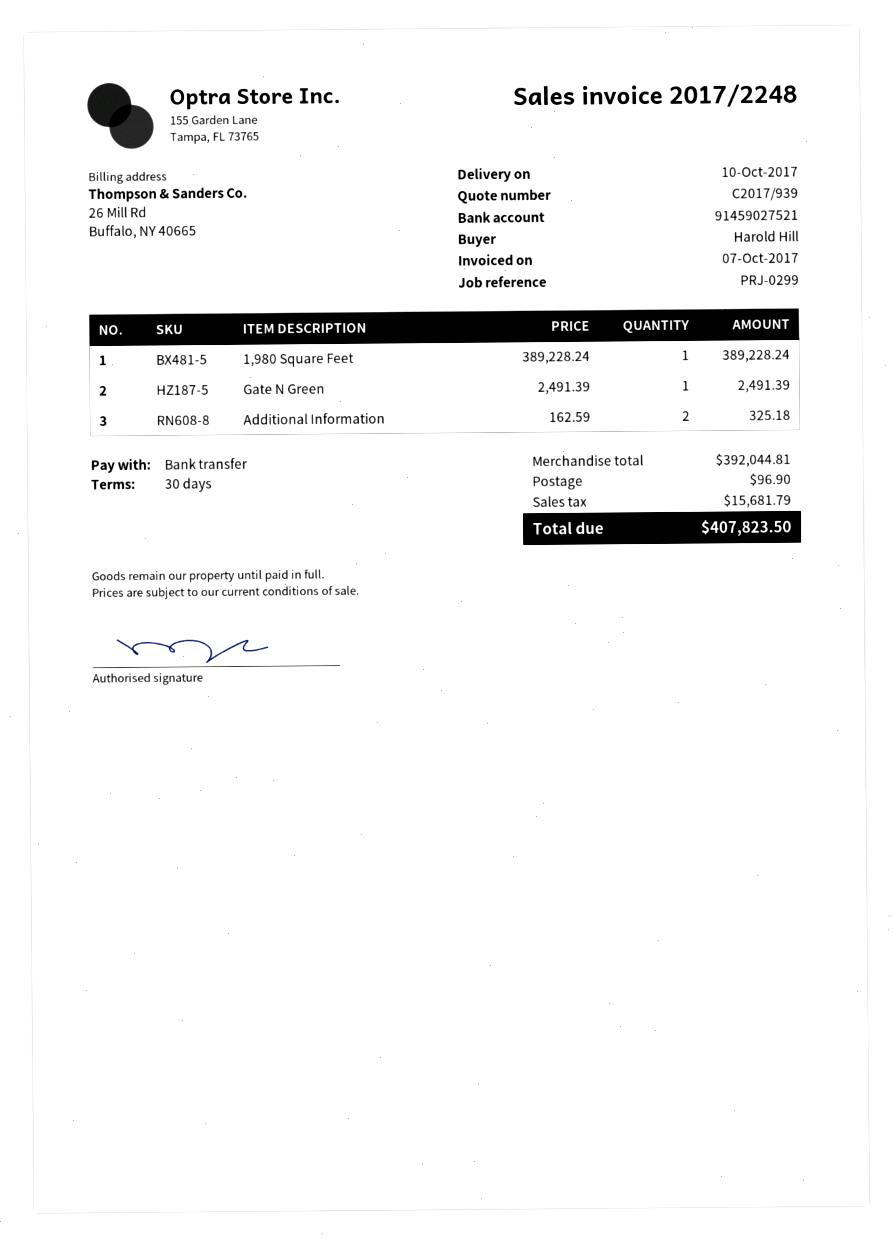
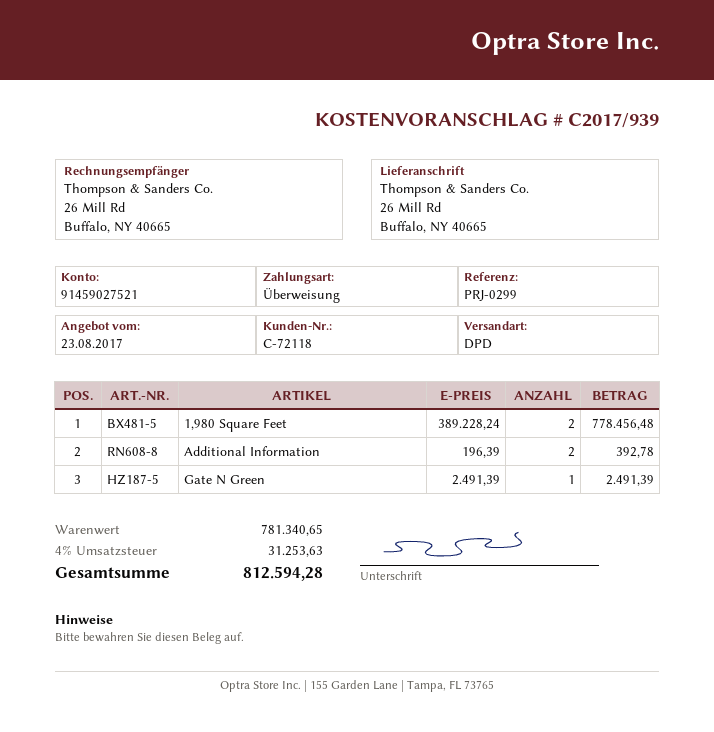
1,980 Square Feet: 1 x 389228.24 = 389228.24 -> 2 x 389228.24 = 778456.48
Additional Information: 2 x 162.59 = 325.18 -> 2 x 196.39 = 392.78
subtotal: 392044.81 -> 781340.65
shipping: 96.90 -> none
tax: 15681.79 -> 31253.63
total: 407823.50 -> 812594.28

